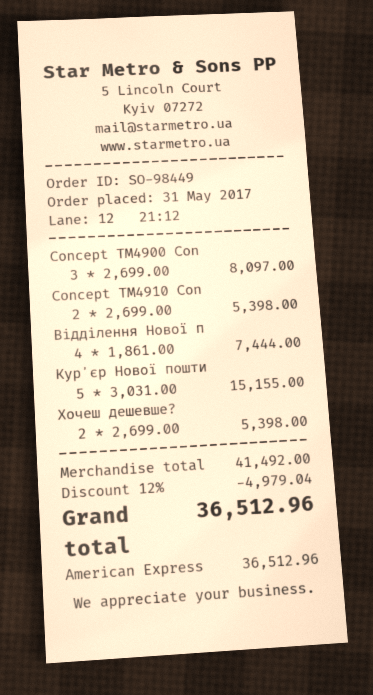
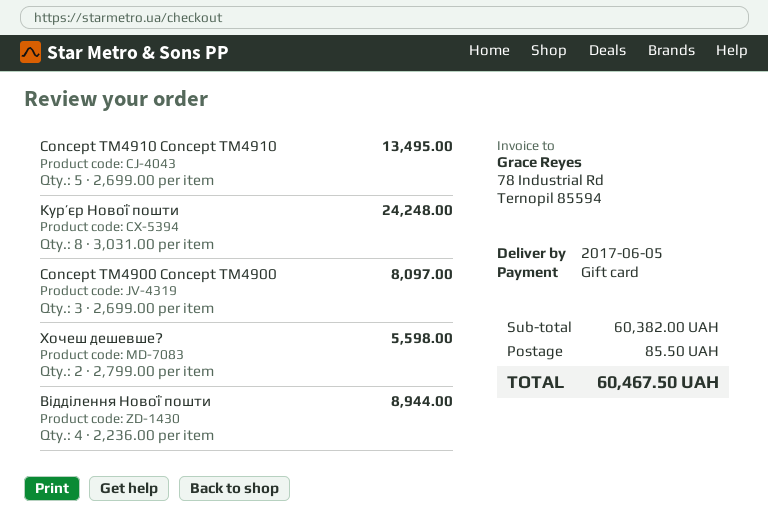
payment method: American Express -> gift card
Concept ТМ4910 Con: 2 x 2699.00 = 5398.00 -> 5 x 2699.00 = 13495.00
Відділення Нової п: 4 x 1861.00 = 7444.00 -> 4 x 2236.00 = 8944.00
Курʼєр Нової пошти: 5 x 3031.00 = 15155.00 -> 8 x 3031.00 = 24248.00
Хочеш дешевше?: 2 x 2699.00 = 5398.00 -> 2 x 2799.00 = 5598.00
subtotal: 41492.00 -> 60382.00
discount: 12% = 4979.04 -> none
shipping: none -> 85.50
total: 36512.96 -> 60467.50

